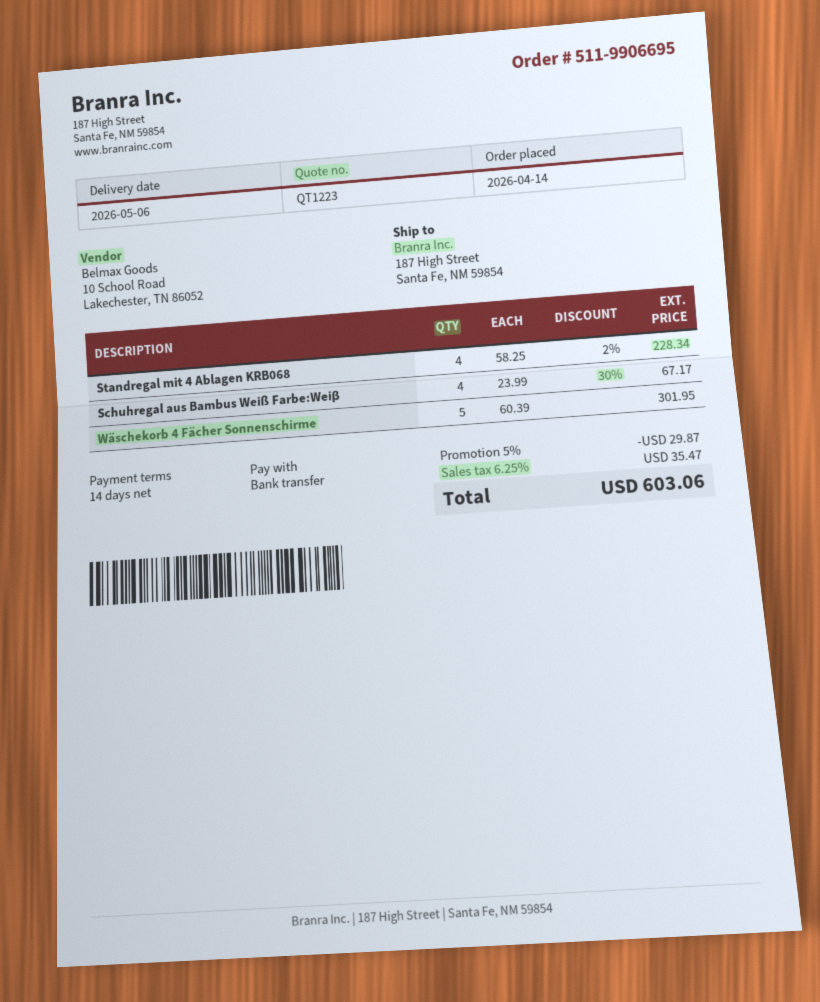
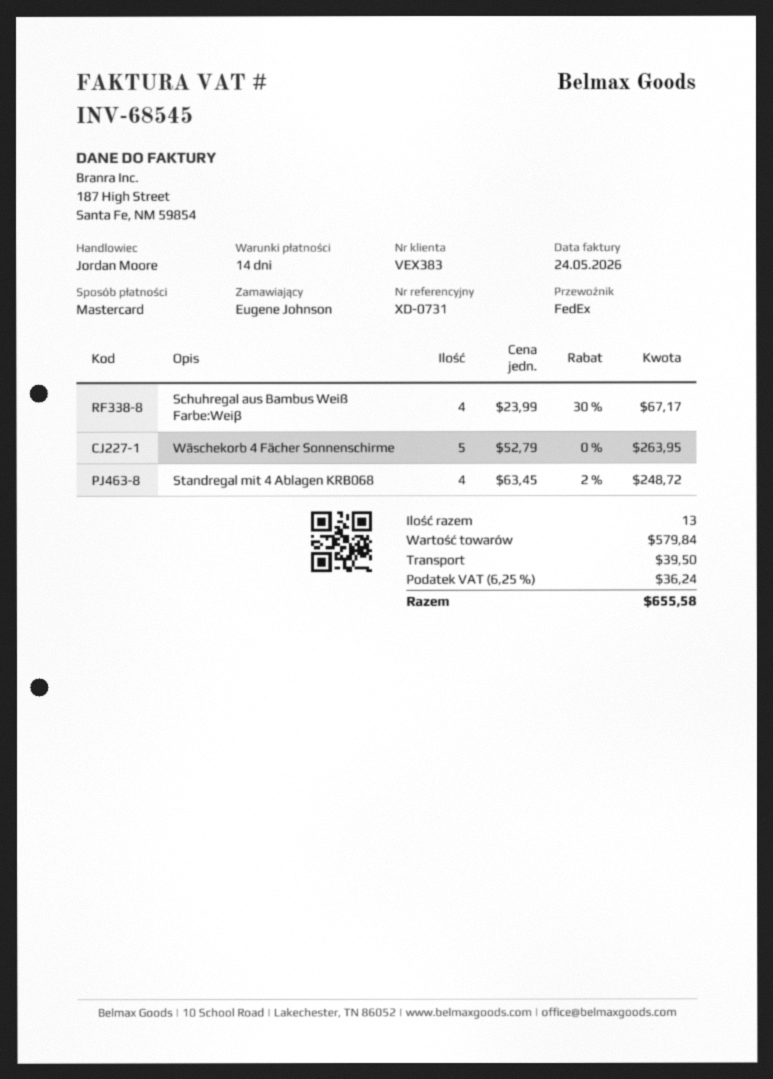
payment method: bank transfer -> Mastercard
Standregal mit 4 Ablagen KRB068: 4 x 58.25 - 2% = 228.34 -> 4 x 63.45 - 2% = 248.72
Wäschekorb 4 Fächer Sonnenschirme: 5 x 60.39 = 301.95 -> 5 x 52.79 = 263.95
discount: 5% = 29.87 -> none
shipping: none -> 39.50
tax: 6.25% = 35.47 -> 6.25% = 36.24
total: 603.06 -> 655.58

